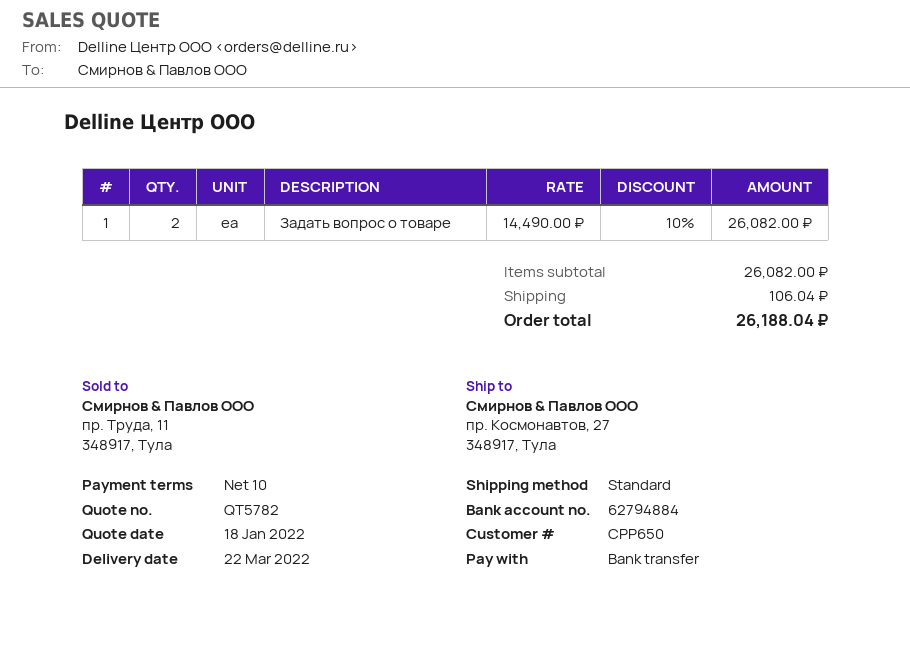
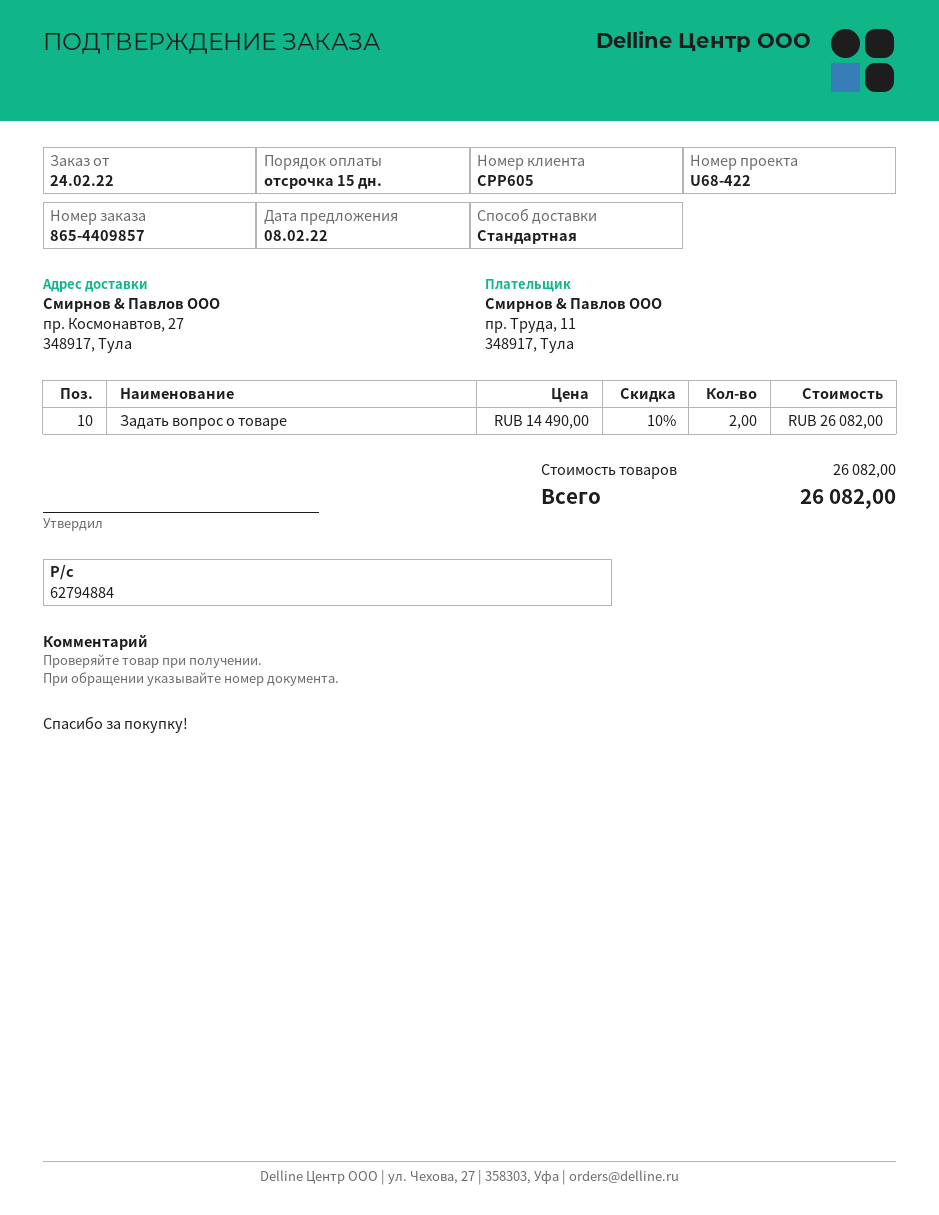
quote date: 2022-01-18 -> 2022-02-08
payment terms: 10 days -> 15 days
customer number: CPP650 -> CPP605
shipping: 106.04 -> none
total: 26188.04 -> 26082.00

